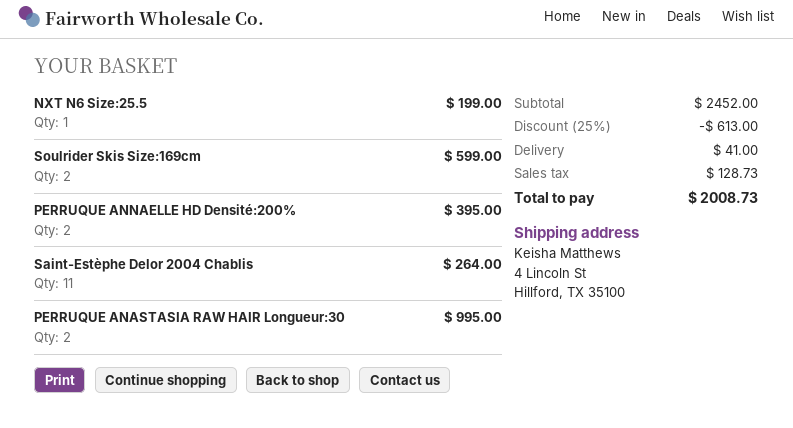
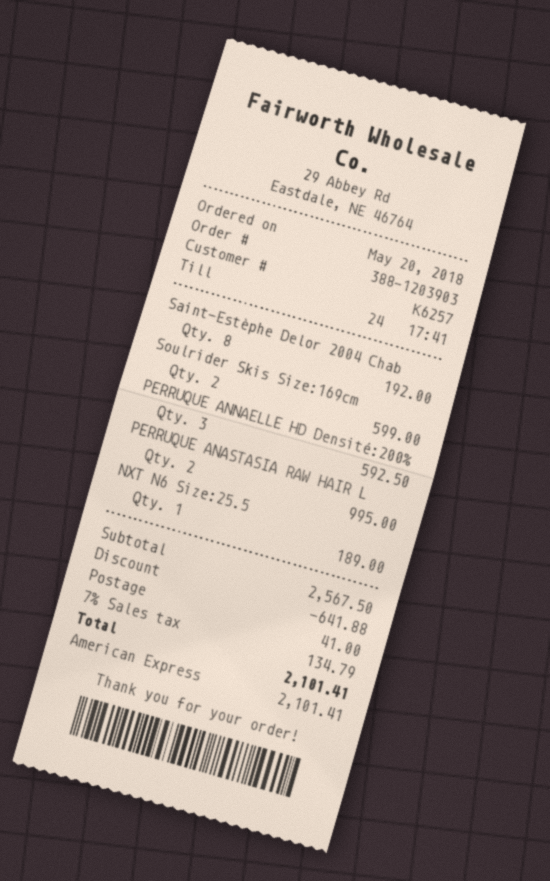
NXT N6 Size:25.5: 1 for 199.00 -> 1 for 189.00
PERRUQUE ANNAELLE HD Densité:200%: 2 for 395.00 -> 3 for 592.50
Saint-Estèphe Delor 2004 Chablis: 11 for 264.00 -> 8 for 192.00
subtotal: 2452.00 -> 2567.50
discount: 613.00 -> 641.88
tax: 128.73 -> 134.79
total: 2008.73 -> 2101.41

